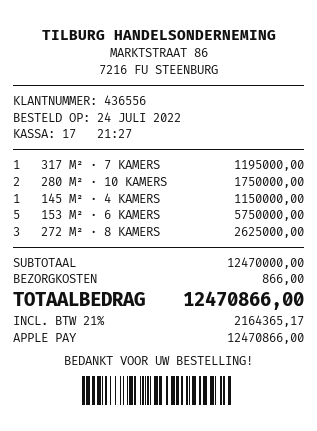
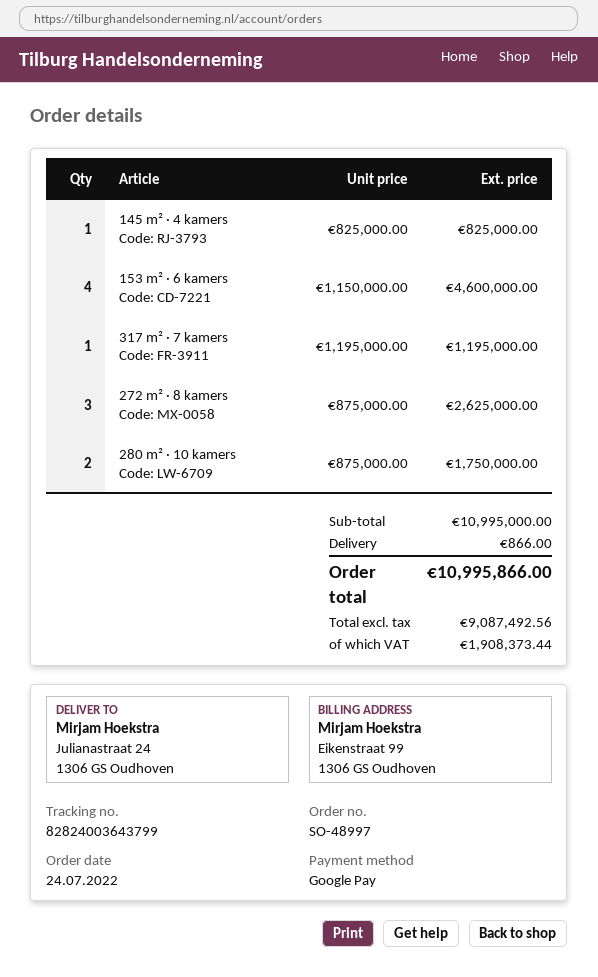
payment method: Apple Pay -> Google Pay
145 M² · 4 KAMERS: 1 for 1150000.00 -> 1 for 825000.00
153 M² · 6 KAMERS: 5 for 5750000.00 -> 4 for 4600000.00
subtotal: 12470000.00 -> 10995000.00
tax: 2164365.17 -> 1908373.44
total: 12470866.00 -> 10995866.00

